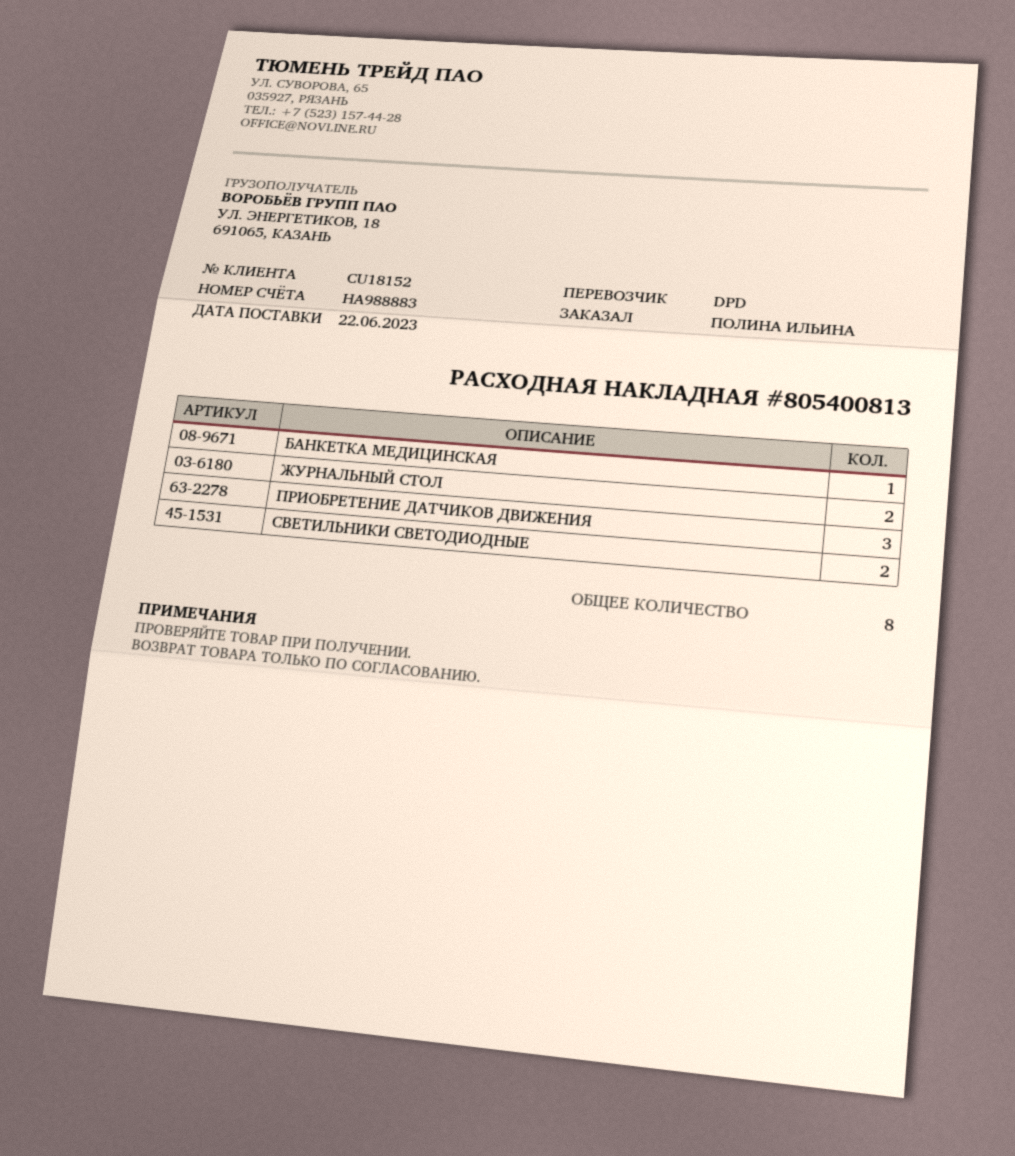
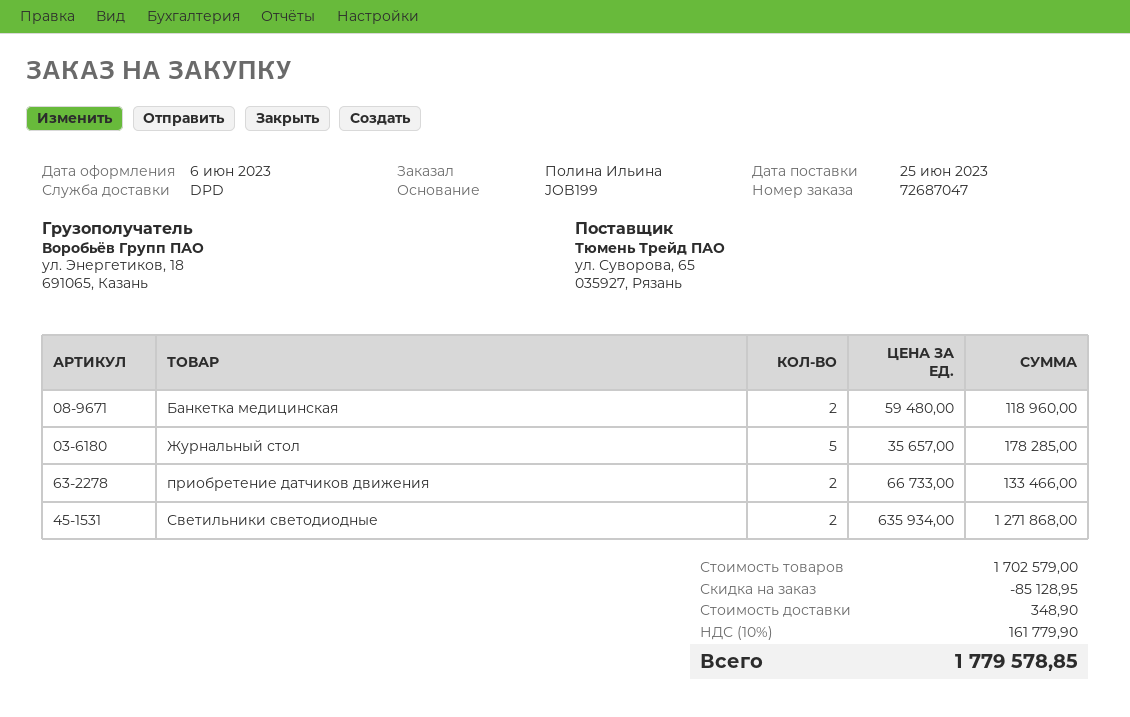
delivery date: 2023-06-22 -> 2023-06-25
БАНКЕТКА МЕДИЦИНСКАЯ: 1 -> 2
ЖУРНАЛЬНЫЙ СТОЛ: 2 -> 5
ПРИОБРЕТЕНИЕ ДАТЧИКОВ ДВИЖЕНИЯ: 3 -> 2

